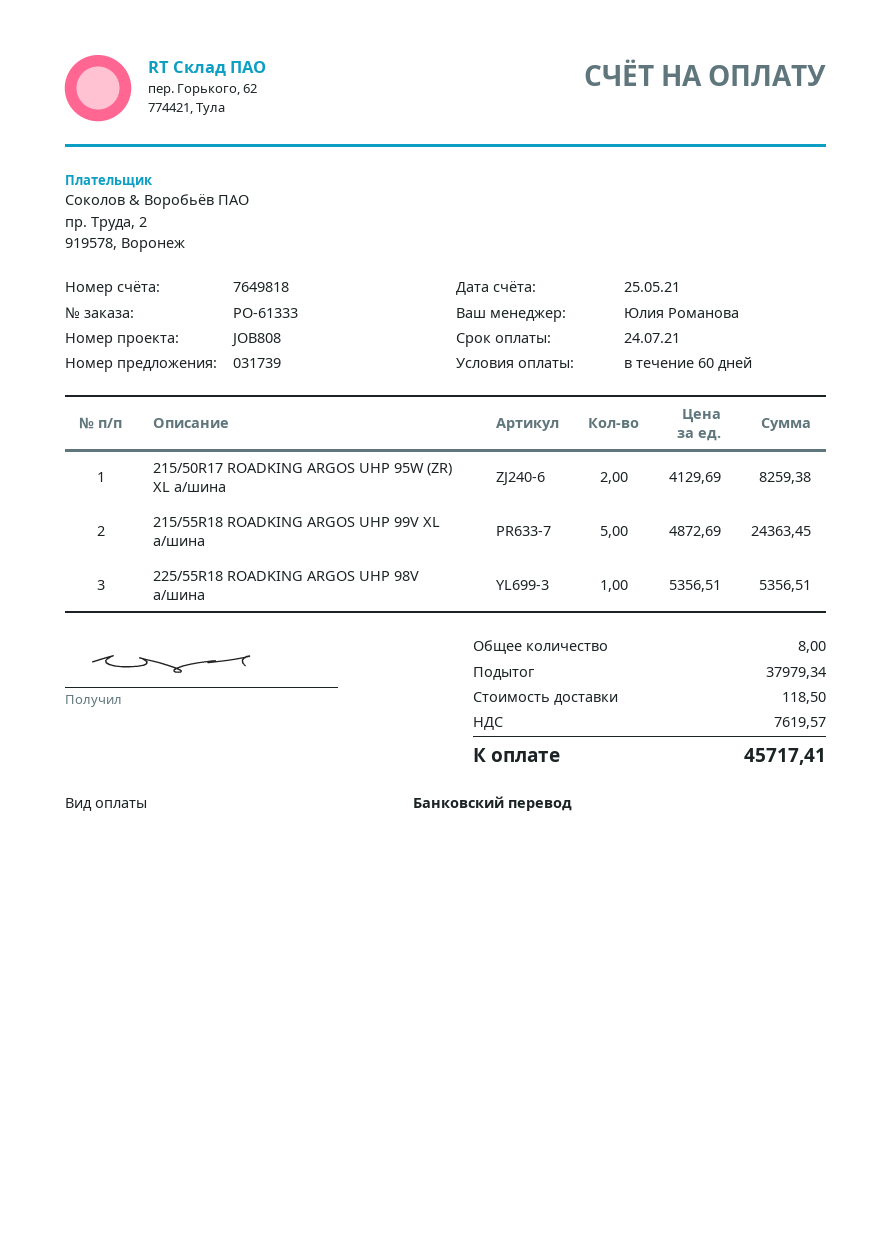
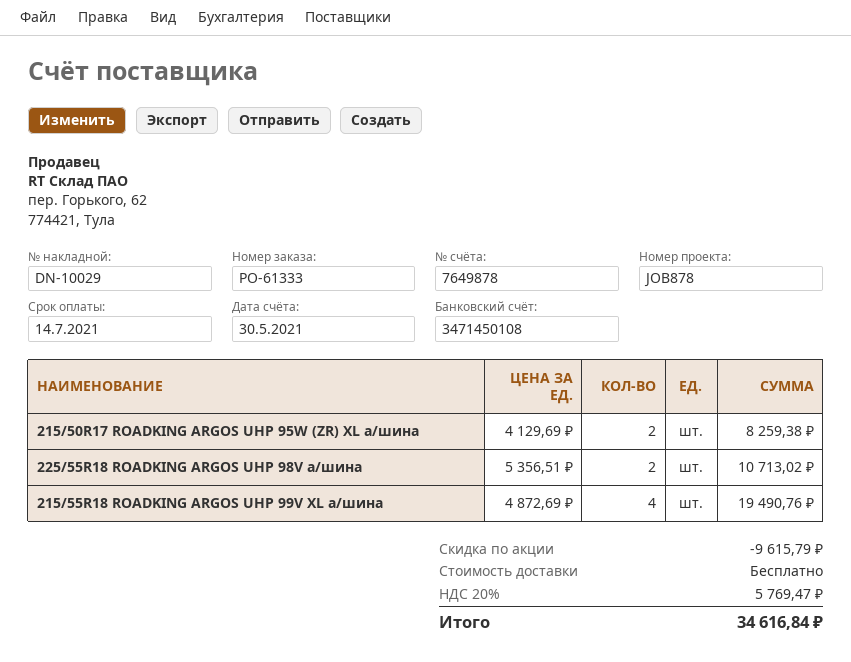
invoice number: 7649818 -> 7649878
invoice date: 2021-05-25 -> 2021-05-30
due date: 2021-07-24 -> 2021-07-14
reference: JOB808 -> JOB878
215/55R18 ROADKING ARGOS UHP 99V XL а/шина: 5 x 4872.69 = 24363.45 -> 4 x 4872.69 = 19490.76
225/55R18 ROADKING ARGOS UHP 98V а/шина: 1 x 5356.51 = 5356.51 -> 2 x 5356.51 = 10713.02
discount: none -> 9615.79
shipping: 118.50 -> 0.00
tax: 7619.57 -> 5769.47
total: 45717.41 -> 34616.84

